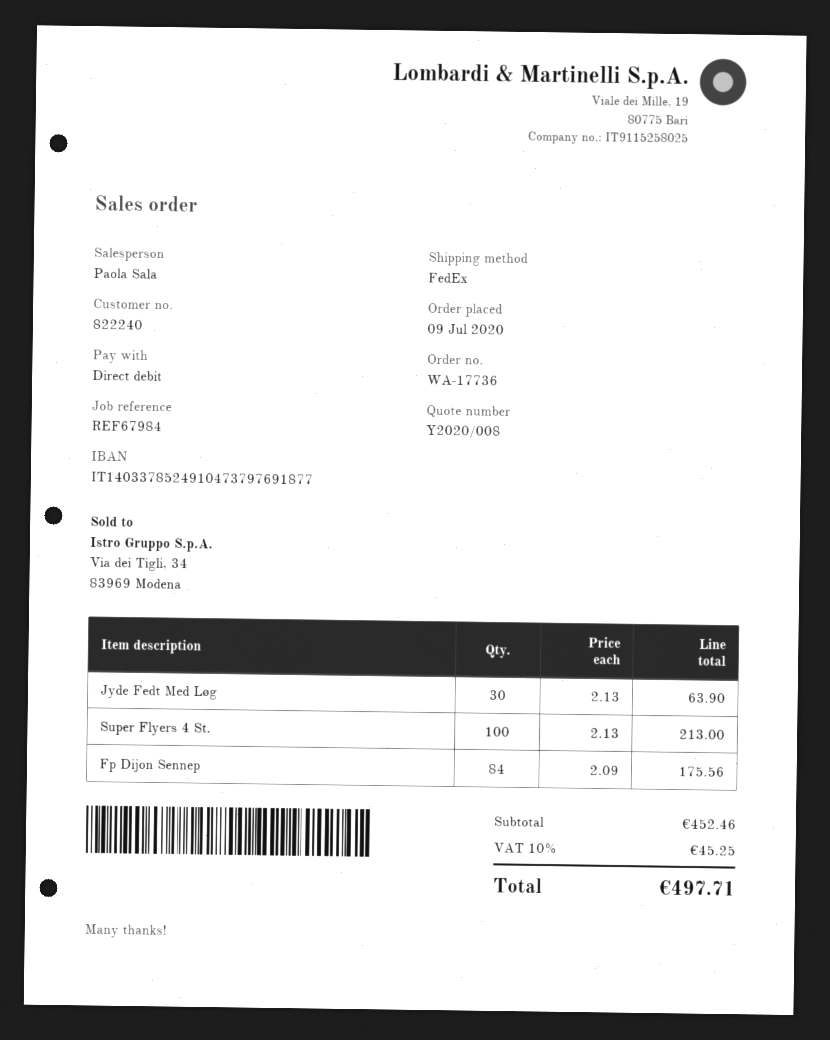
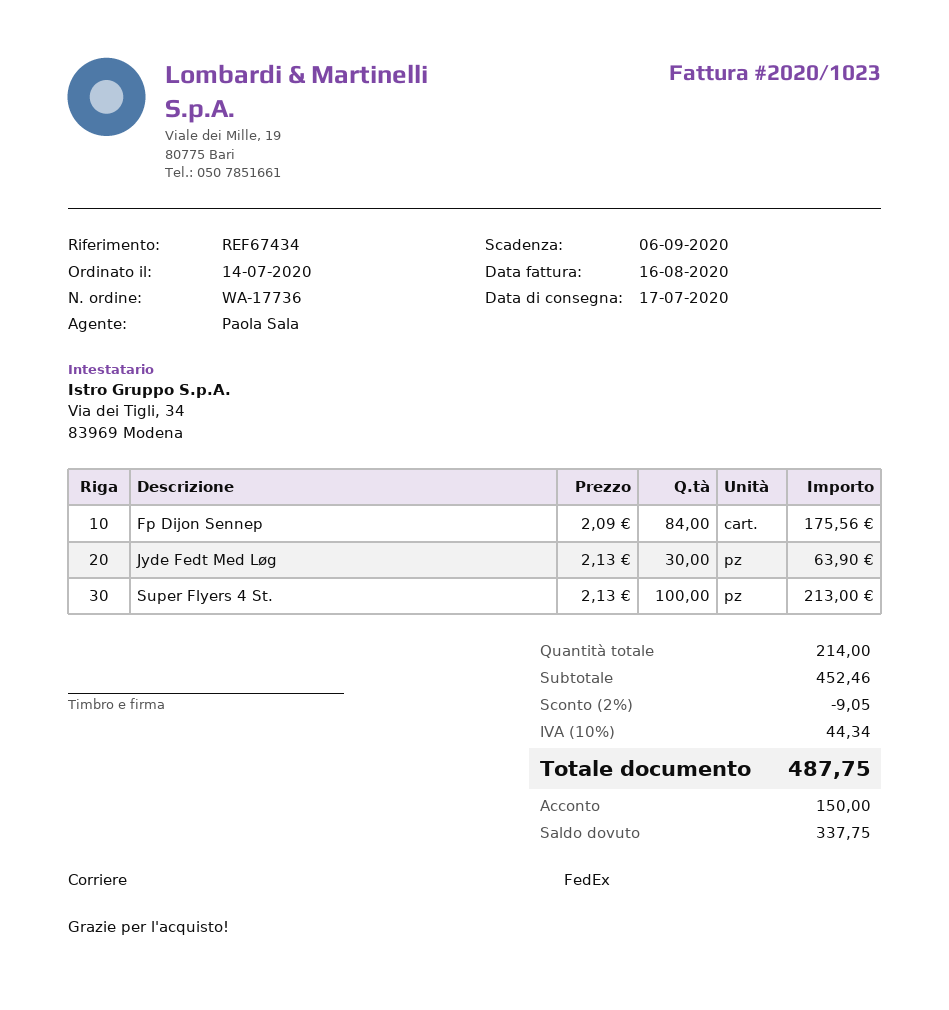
order date: 2020-07-09 -> 2020-07-14
reference: REF67984 -> REF67434
discount: none -> 2% = 9.05
tax: 10% = 45.25 -> 10% = 44.34
total: 497.71 -> 487.75

